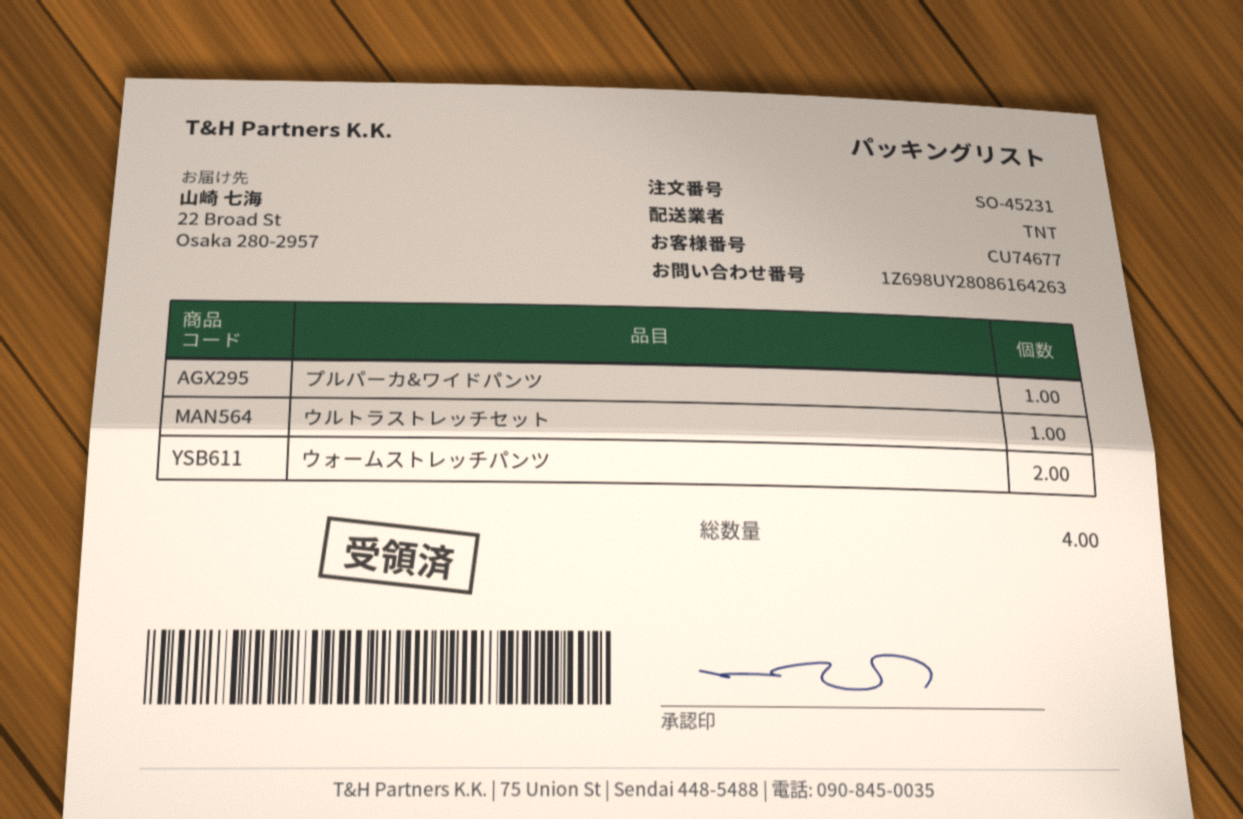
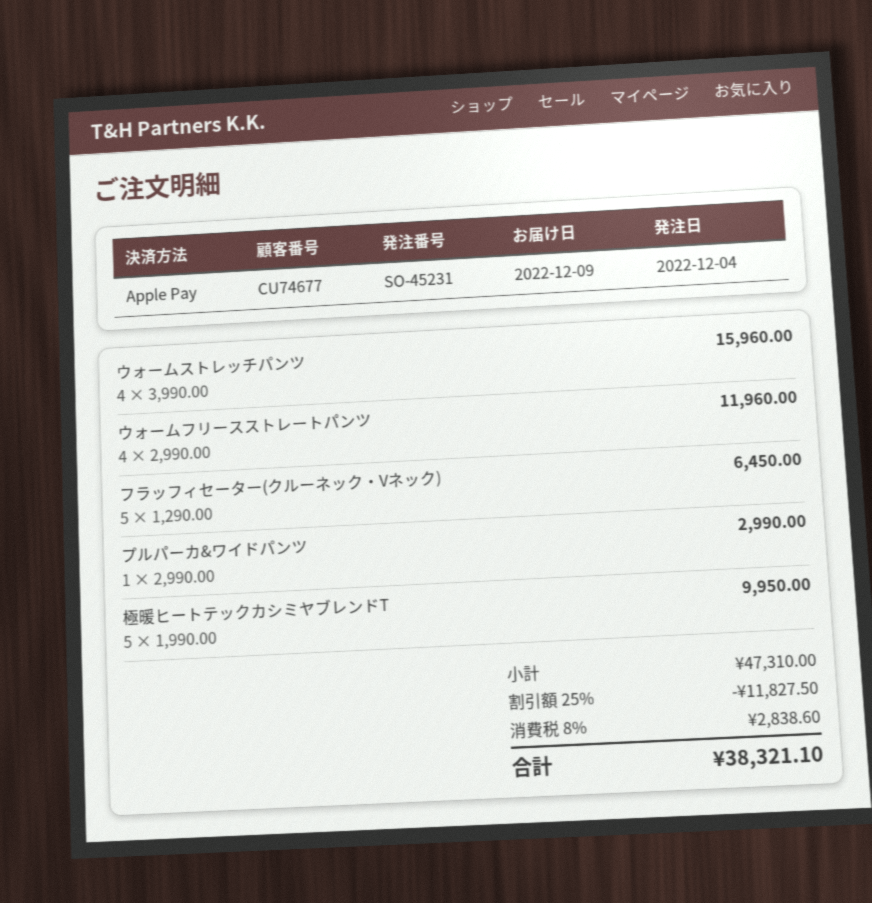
ウルトラストレッチセット: 1 -> none
ウォームストレッチパンツ: 2 -> 4
ウォームフリースストレートパンツ: none -> 4
フラッフィセーター(クルーネック・Vネック): none -> 5
極暖ヒートテックカシミヤブレンドT: none -> 5

